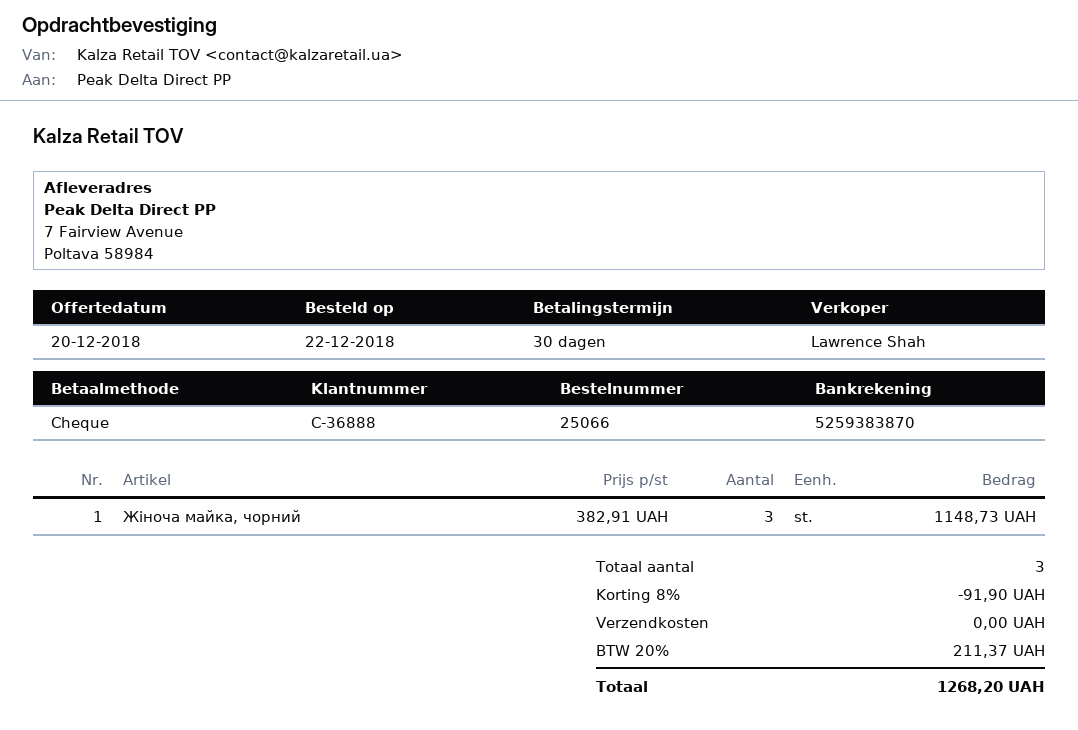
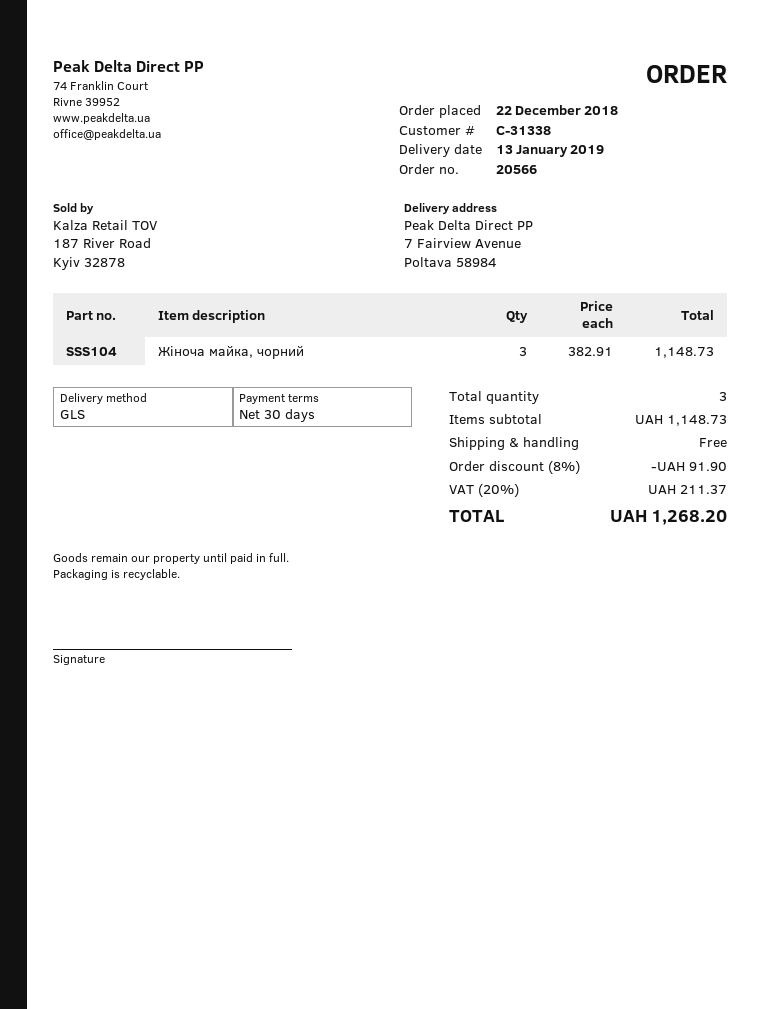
order number: 25066 -> 20566
customer number: C-36888 -> C-31338

